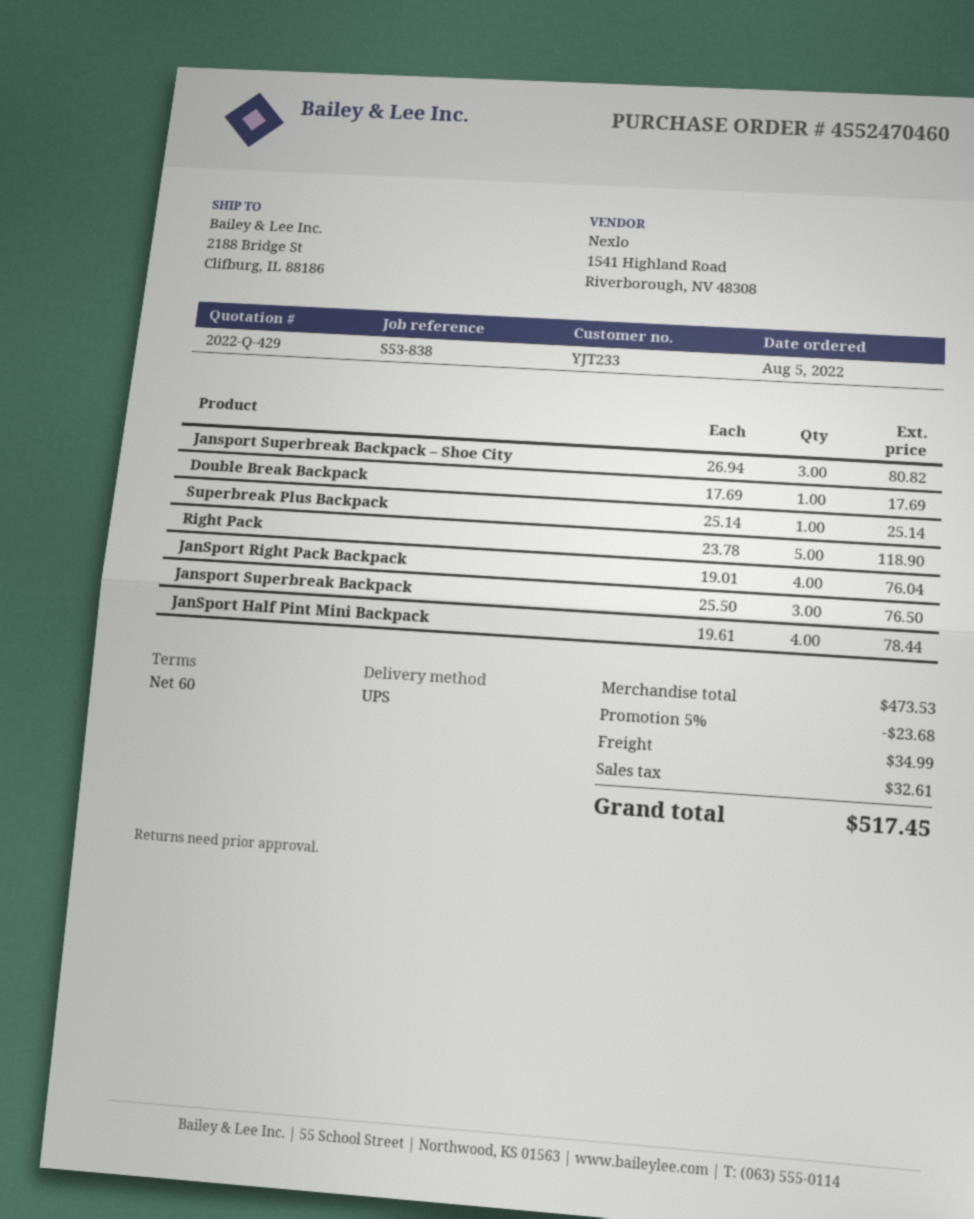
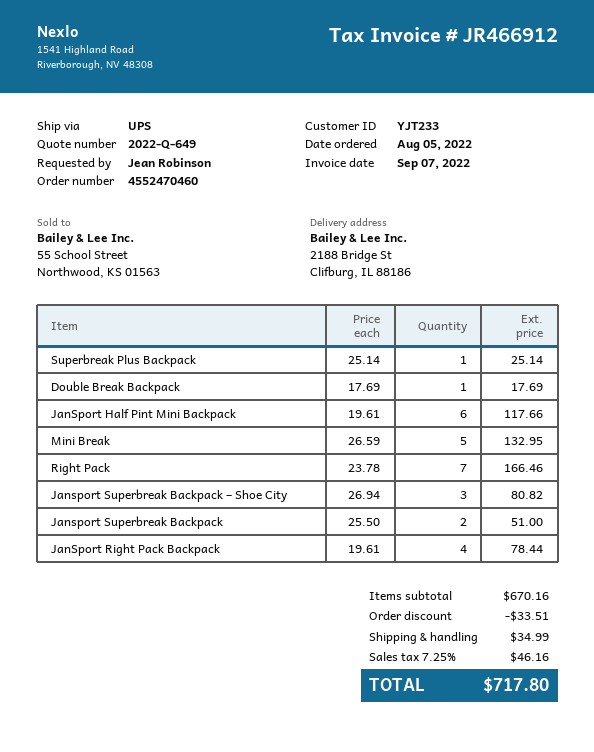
quote number: 2022-Q-429 -> 2022-Q-649
Right Pack: 5 x 23.78 = 118.90 -> 7 x 23.78 = 166.46
JanSport Right Pack Backpack: 4 x 19.01 = 76.04 -> 4 x 19.61 = 78.44
Jansport Superbreak Backpack: 3 x 25.50 = 76.50 -> 2 x 25.50 = 51.00
JanSport Half Pint Mini Backpack: 4 x 19.61 = 78.44 -> 6 x 19.61 = 117.66
Mini Break: none -> 5 x 26.59 = 132.95
subtotal: 473.53 -> 670.16
discount: 23.68 -> 33.51
tax: 32.61 -> 46.16
total: 517.45 -> 717.80

